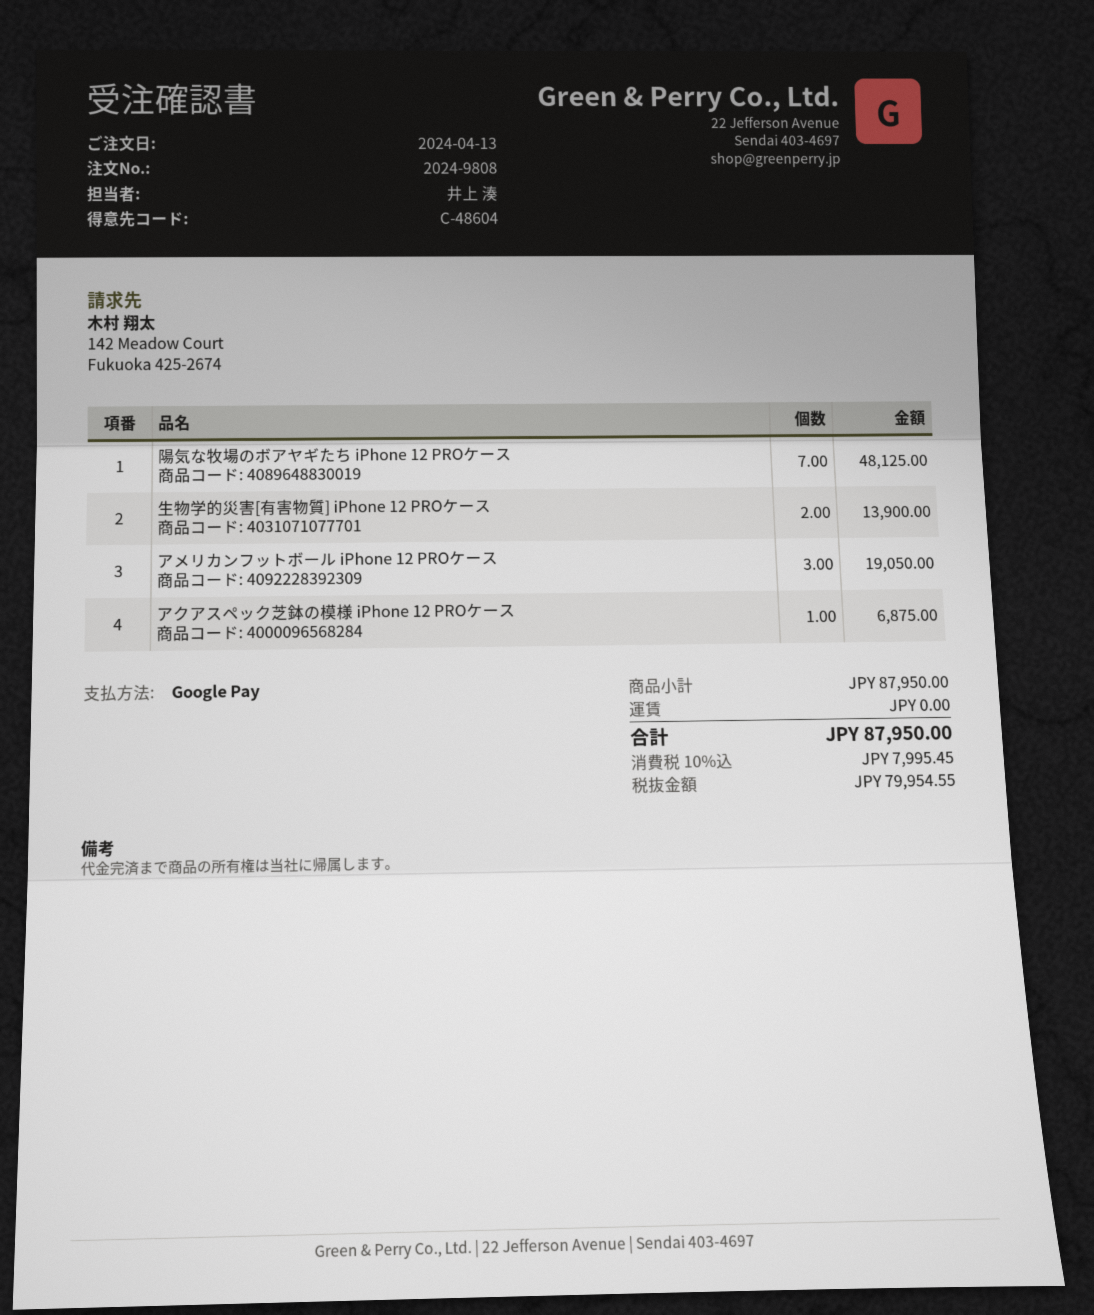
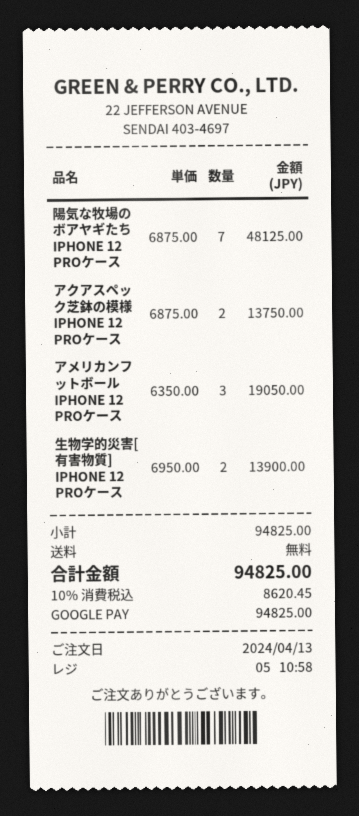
アクアスペック芝鉢の模様 iPhone 12 PROケース: 1 for 6875.00 -> 2 for 13750.00
subtotal: 87950.00 -> 94825.00
tax: 10% = 7995.45 -> 10% = 8620.45
total: 87950.00 -> 94825.00

